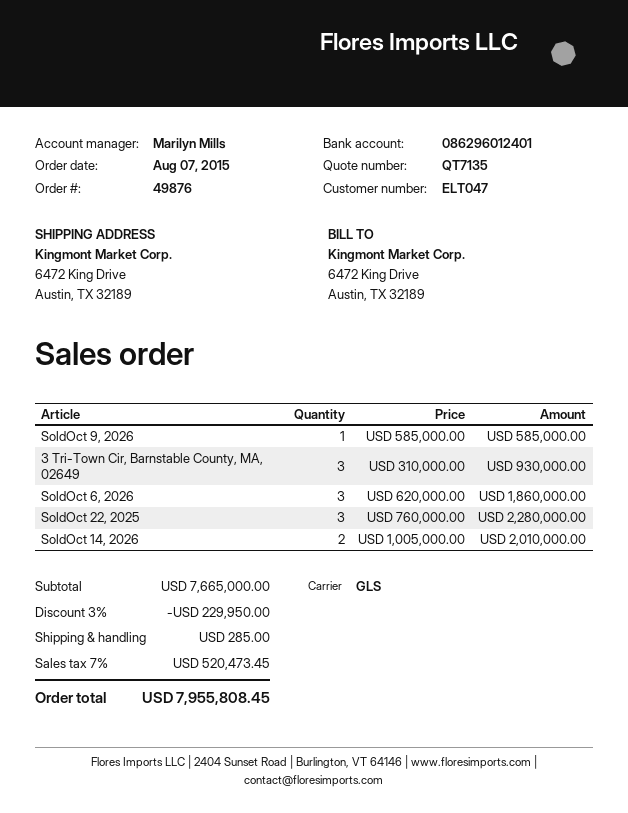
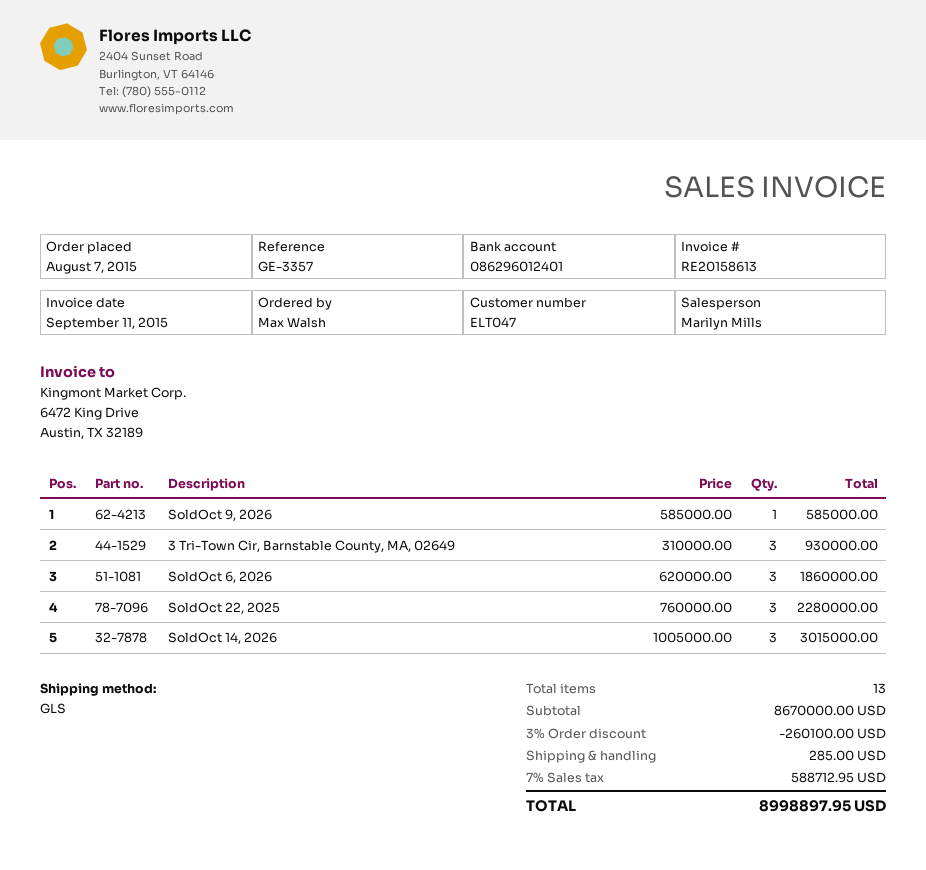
SoldOct 14, 2026: 2 x 1005000.00 = 2010000.00 -> 3 x 1005000.00 = 3015000.00
subtotal: 7665000.00 -> 8670000.00
discount: 3% = 229950.00 -> 3% = 260100.00
tax: 7% = 520473.45 -> 7% = 588712.95
total: 7955808.45 -> 8998897.95

